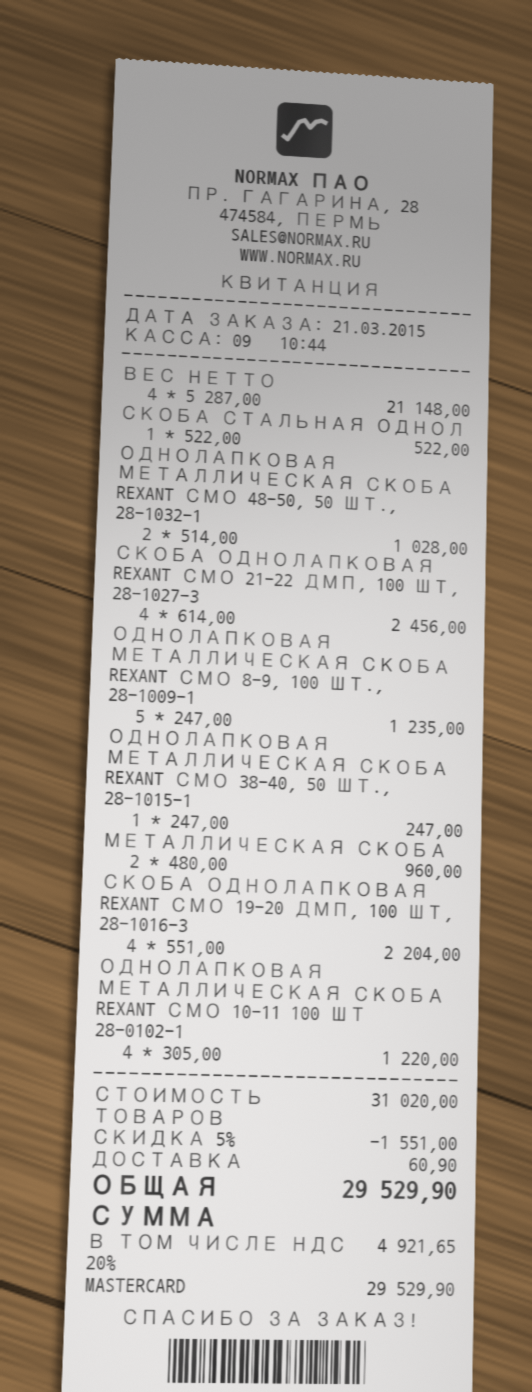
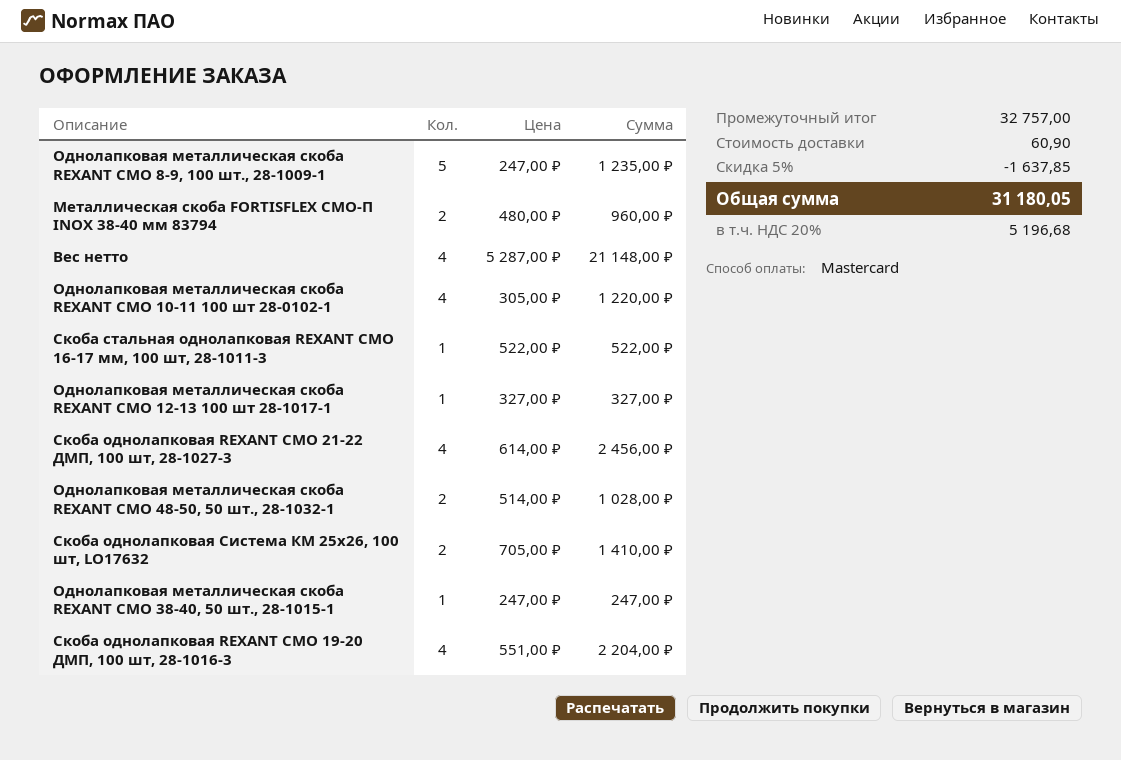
Однолапковая металлическая скоба REXANT СМО 12-13 100 шт 28-1017-1: none -> 1 x 327.00 = 327.00
Скоба однолапковая Система КМ 25х26, 100 шт, LO17632: none -> 2 x 705.00 = 1410.00
subtotal: 31020.00 -> 32757.00
discount: 5% = 1551.00 -> 5% = 1637.85
tax: 20% = 4921.65 -> 20% = 5196.68
total: 29529.90 -> 31180.05

